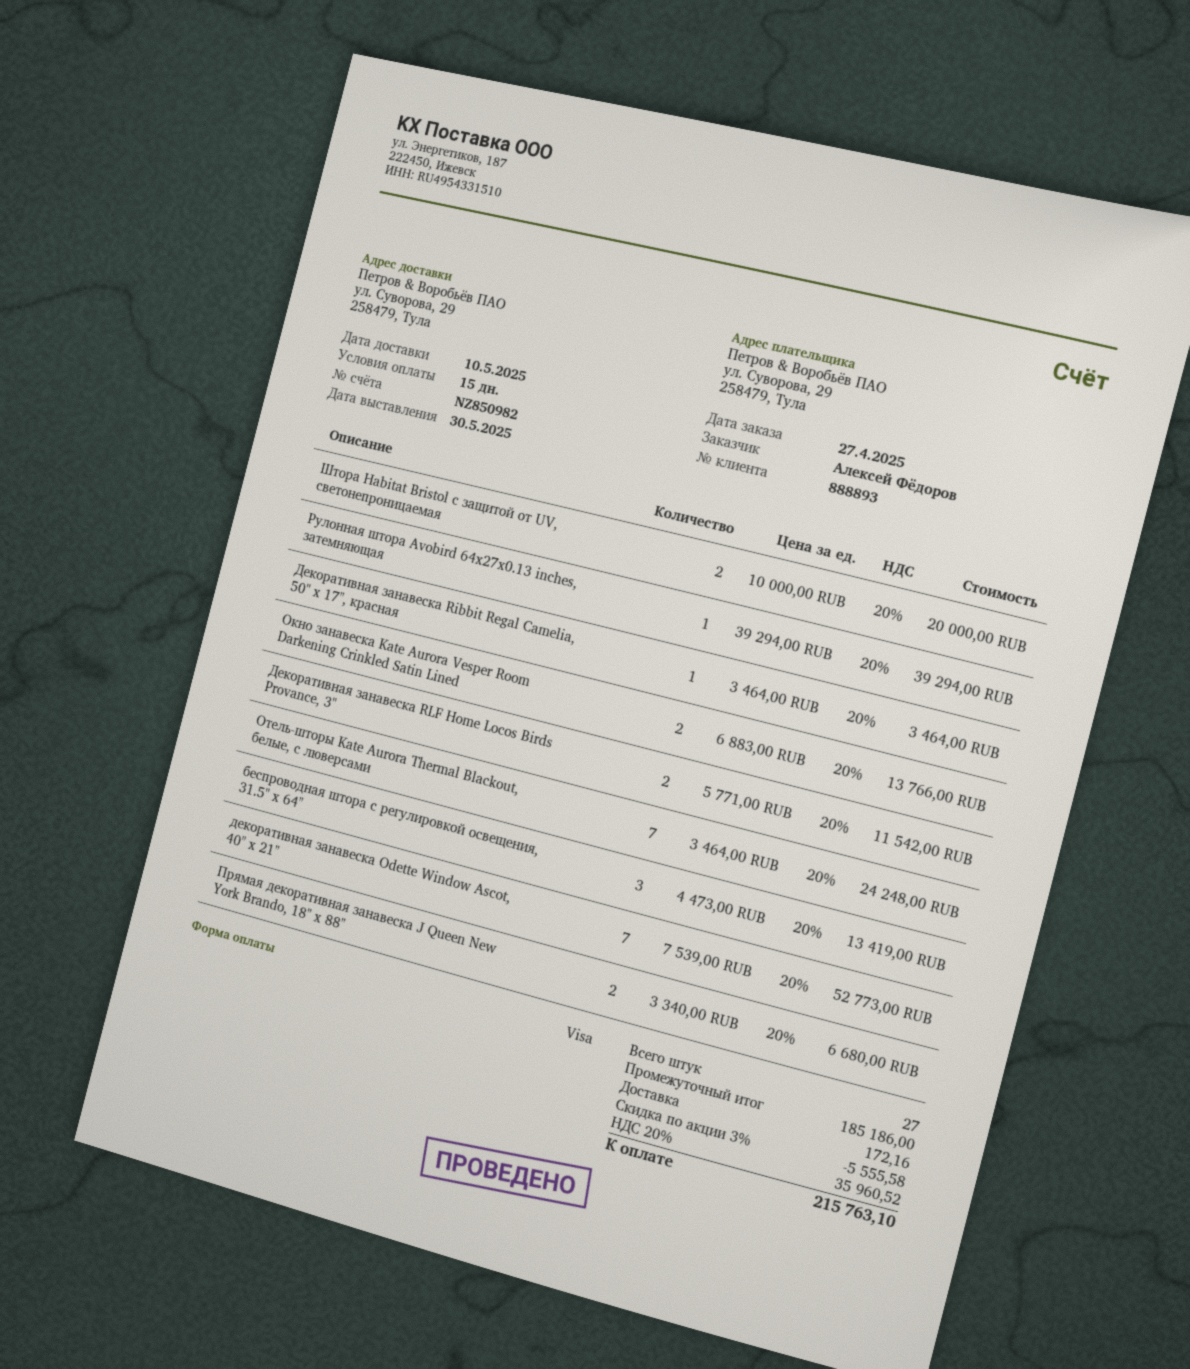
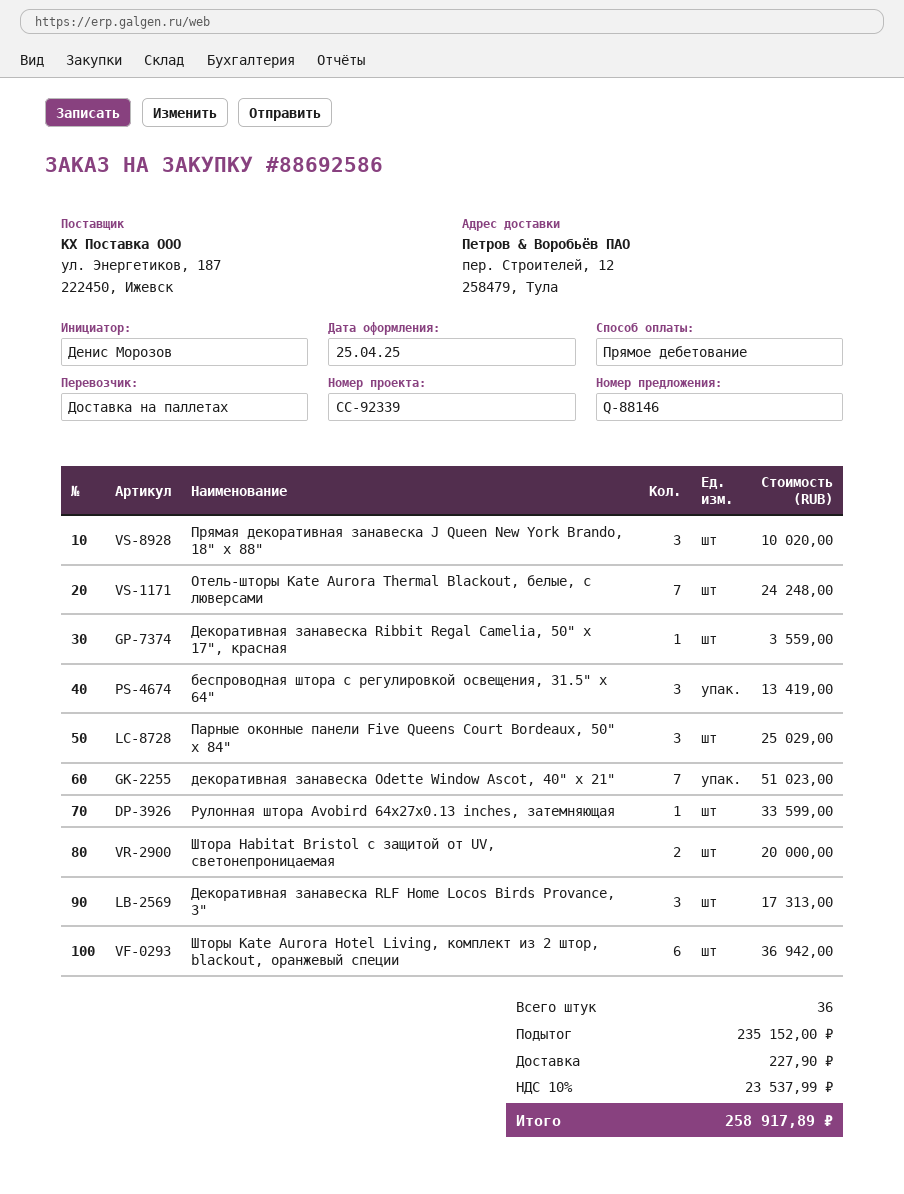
order date: 2025-04-27 -> 2025-04-25
ordered by: Алексей Фёдоров -> Денис Морозов
payment method: Visa -> direct debit
ship to: ул. Суворова, 29, 258479, Тула -> пер. Строителей, 12, 258479, Тула
Рулонная штора Avobird 64x27x0.13 inches, затемняющая: 1 for 39294.00 -> 1 for 33599.00
Декоративная занавеска Ribbit Regal Camelia, 50" x 17", красная: 1 for 3464.00 -> 1 for 3559.00
Окно занавеска Kate Aurora Vesper Room Darkening Crinkled Satin Lined: 2 for 13766.00 -> none
Декоративная занавеска RLF Home Locos Birds Provance, 3": 2 for 11542.00 -> 3 for 17313.00
декоративная занавеска Odette Window Ascot, 40" x 21": 7 for 52773.00 -> 7 for 51023.00
Прямая декоративная занавеска J Queen New York Brando, 18" x 88": 2 for 6680.00 -> 3 for 10020.00
Парные оконные панели Five Queens Court Bordeaux, 50" x 84": none -> 3 for 25029.00
Шторы Kate Aurora Hotel Living, комплект из 2 штор, blackout, оранжевый специи: none -> 6 for 36942.00
total quantity: 27 -> 36
subtotal: 185186.00 -> 235152.00
discount: 3% = 5555.58 -> none
shipping: 172.16 -> 227.90
tax: 20% = 35960.52 -> 10% = 23537.99
total: 215763.10 -> 258917.89

